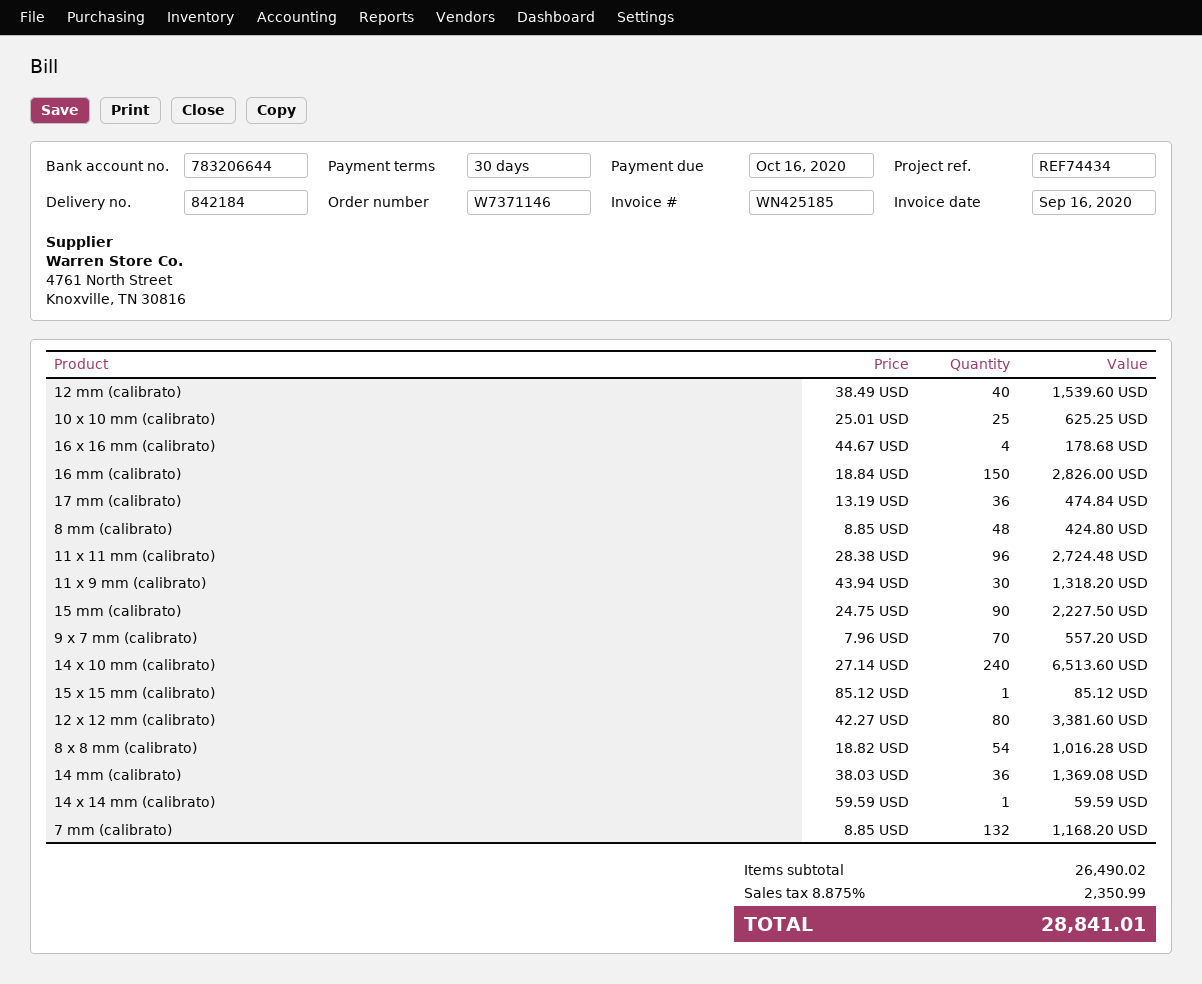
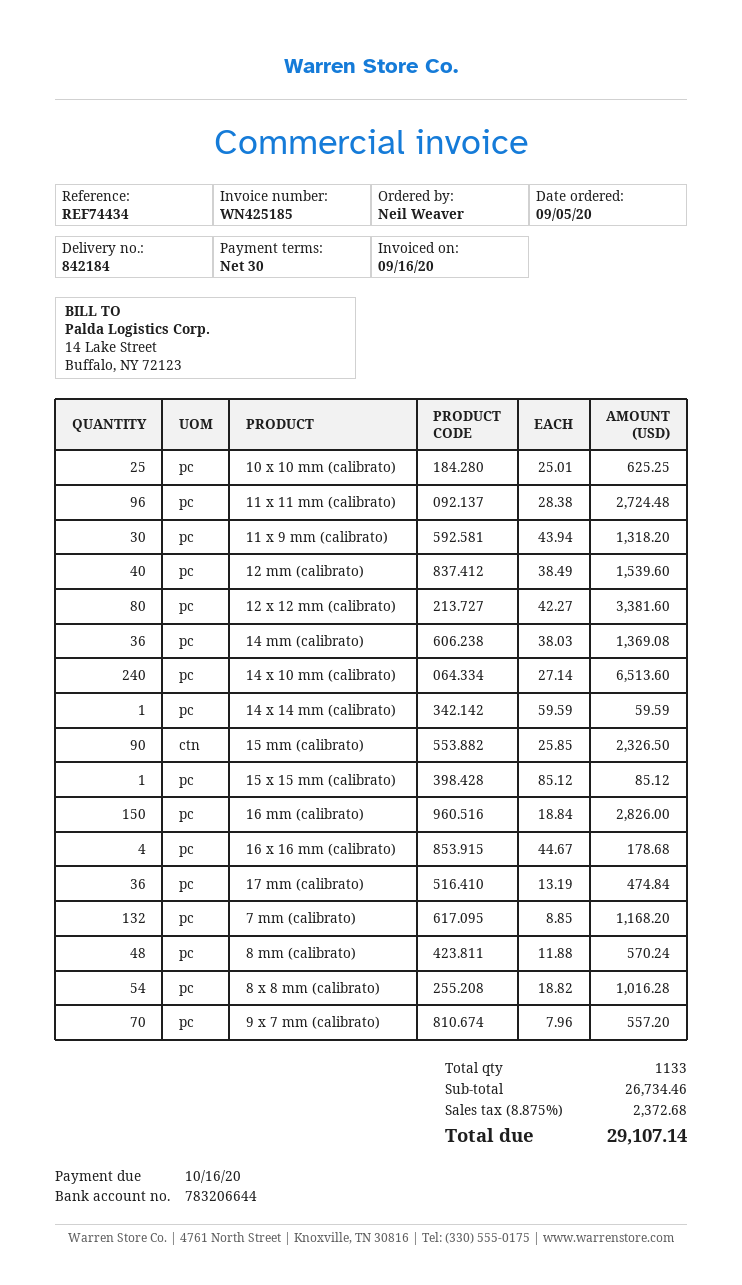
8 mm (calibrato): 48 x 8.85 = 424.80 -> 48 x 11.88 = 570.24
15 mm (calibrato): 90 x 24.75 = 2227.50 -> 90 x 25.85 = 2326.50
subtotal: 26490.02 -> 26734.46
tax: 8.875% = 2350.99 -> 8.875% = 2372.68
total: 28841.01 -> 29107.14

